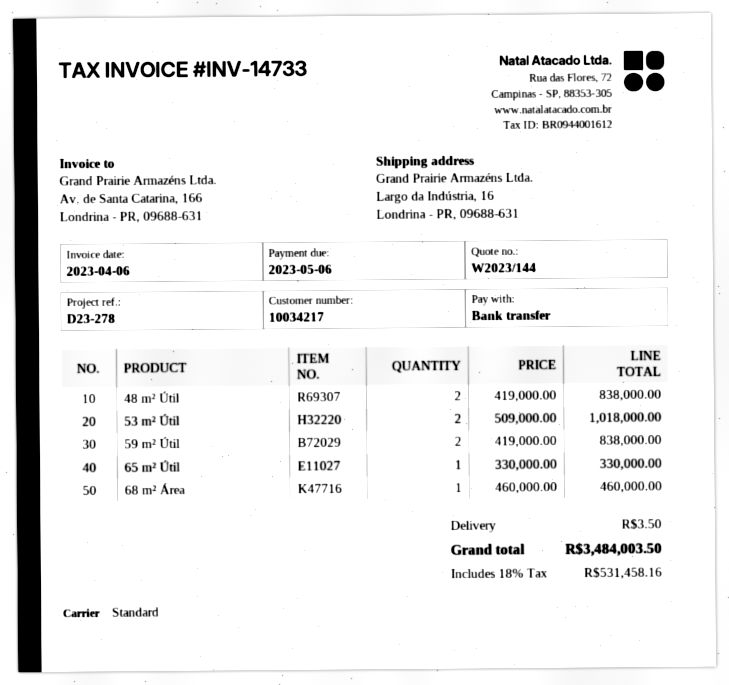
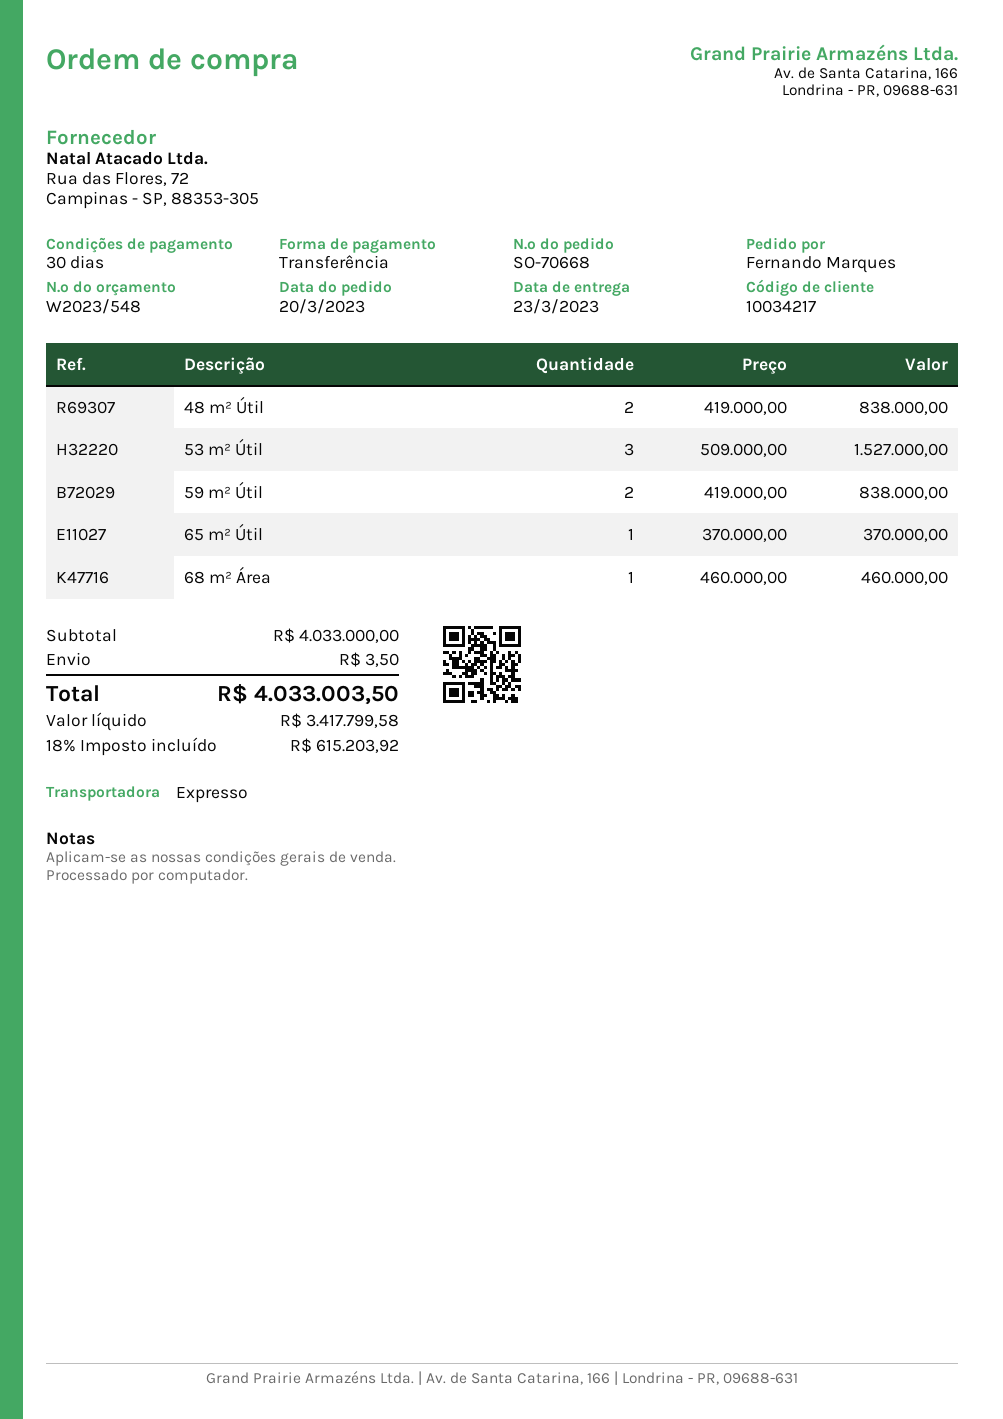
quote number: W2023/144 -> W2023/548
shipping method: standard -> express
53 m² Útil: 2 x 509000.00 = 1018000.00 -> 3 x 509000.00 = 1527000.00
65 m² Útil: 1 x 330000.00 = 330000.00 -> 1 x 370000.00 = 370000.00
tax: 18% = 531458.16 -> 18% = 615203.92
total: 3484003.50 -> 4033003.50

